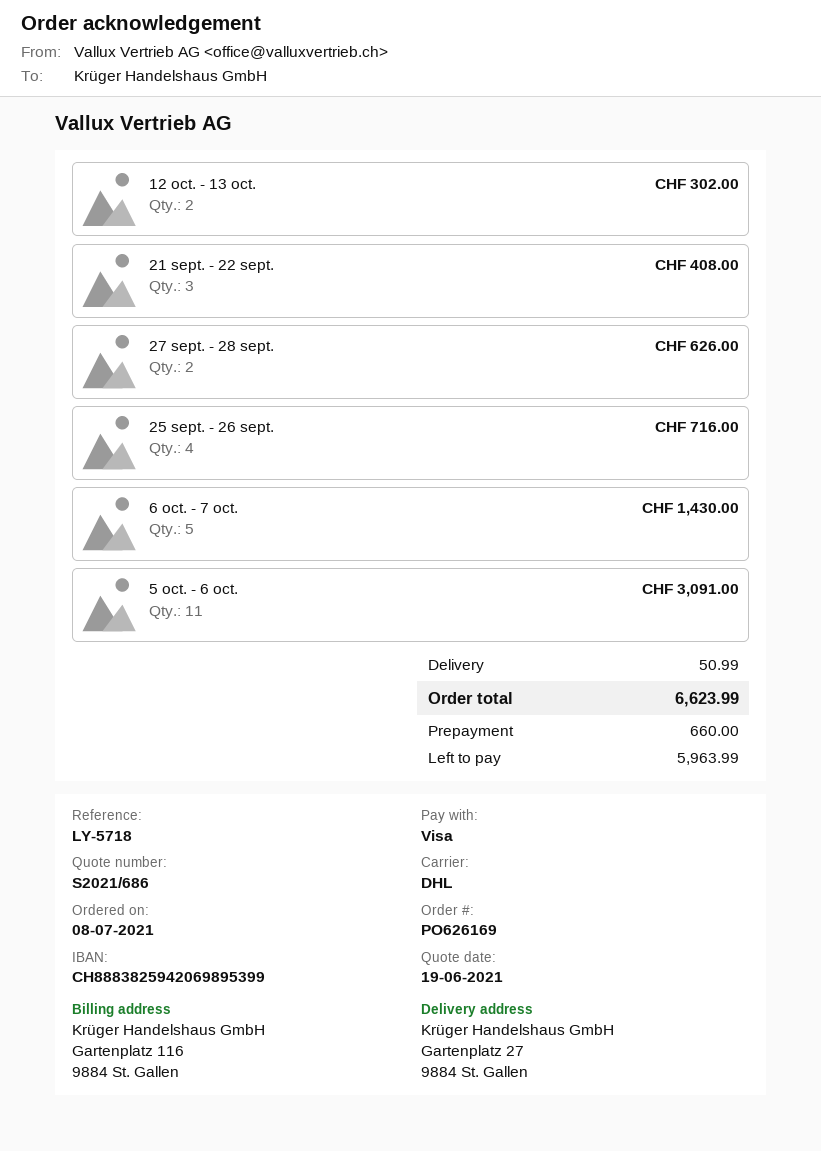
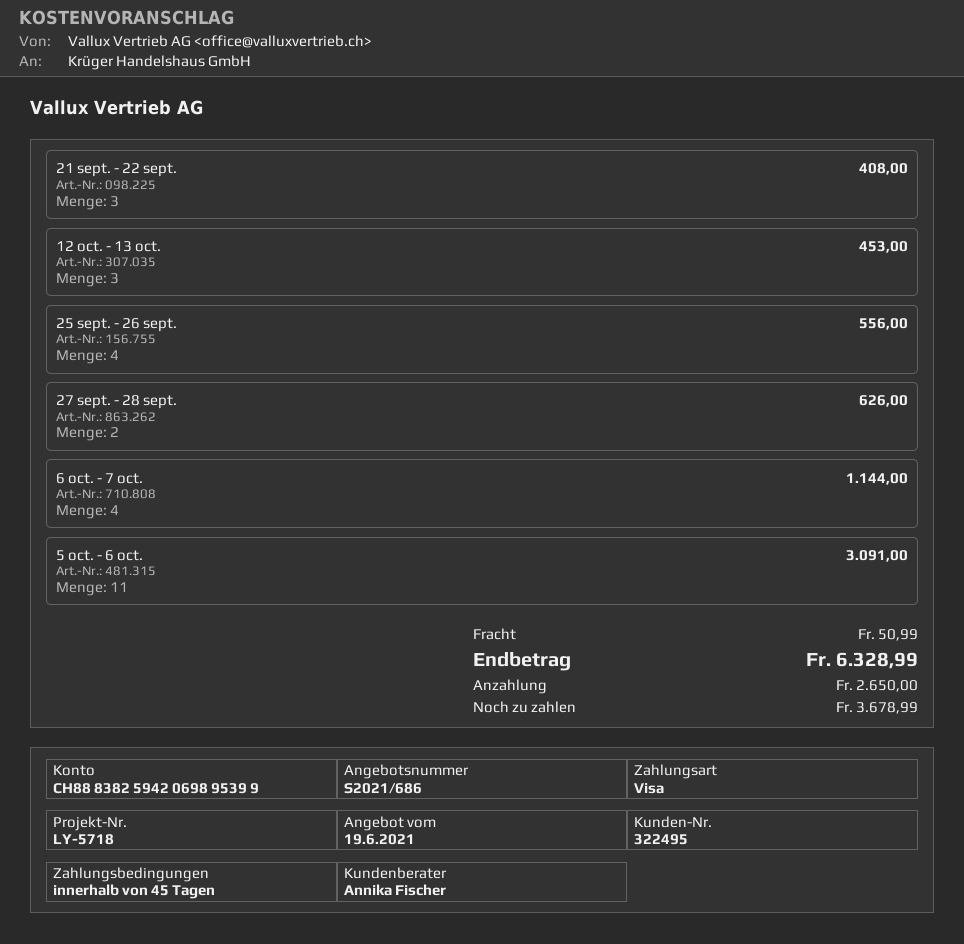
12 oct. - 13 oct.: 2 for 302.00 -> 3 for 453.00
25 sept. - 26 sept.: 4 for 716.00 -> 4 for 556.00
6 oct. - 7 oct.: 5 for 1430.00 -> 4 for 1144.00
total: 6623.99 -> 6328.99
deposit: 660.00 -> 2650.00
balance: 5963.99 -> 3678.99

